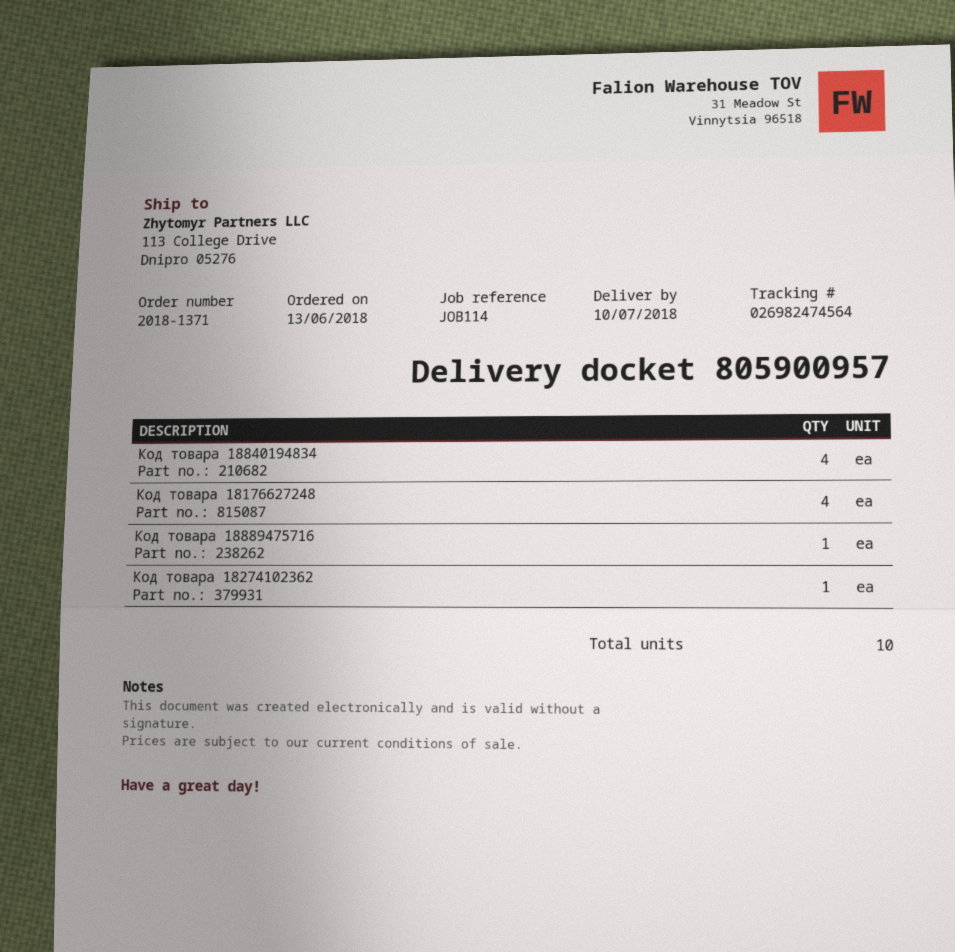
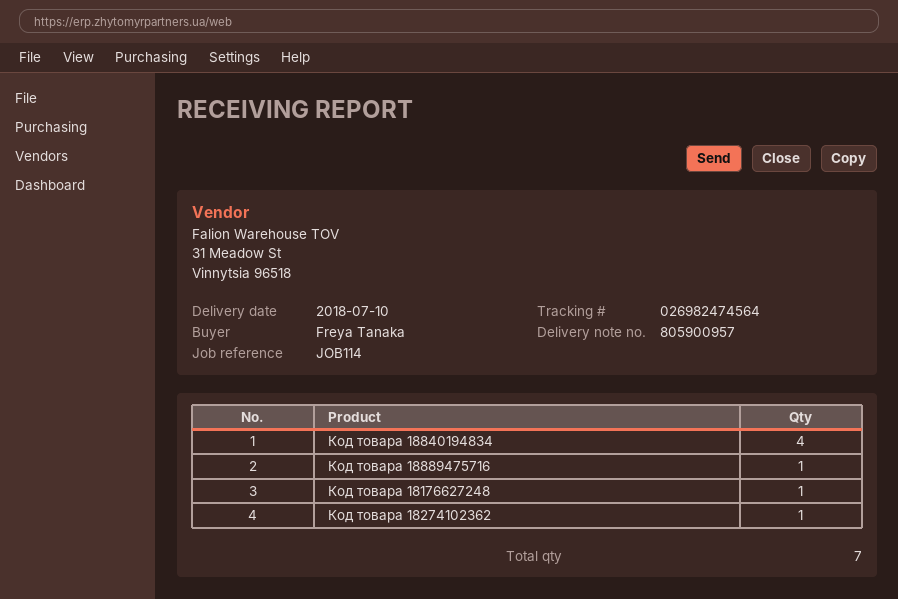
Код товара 18176627248: 4 -> 1
total quantity: 10 -> 7

